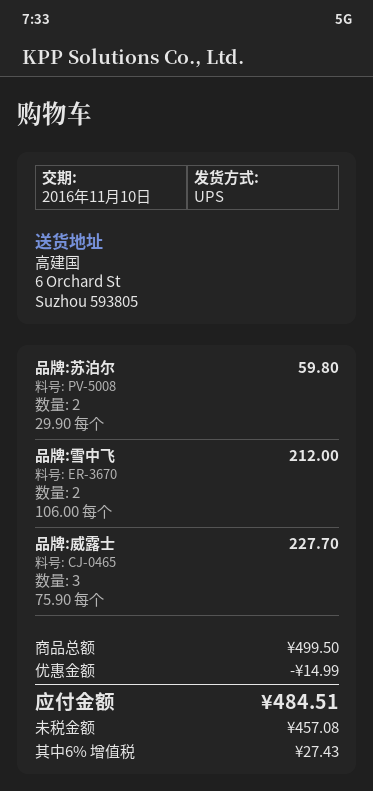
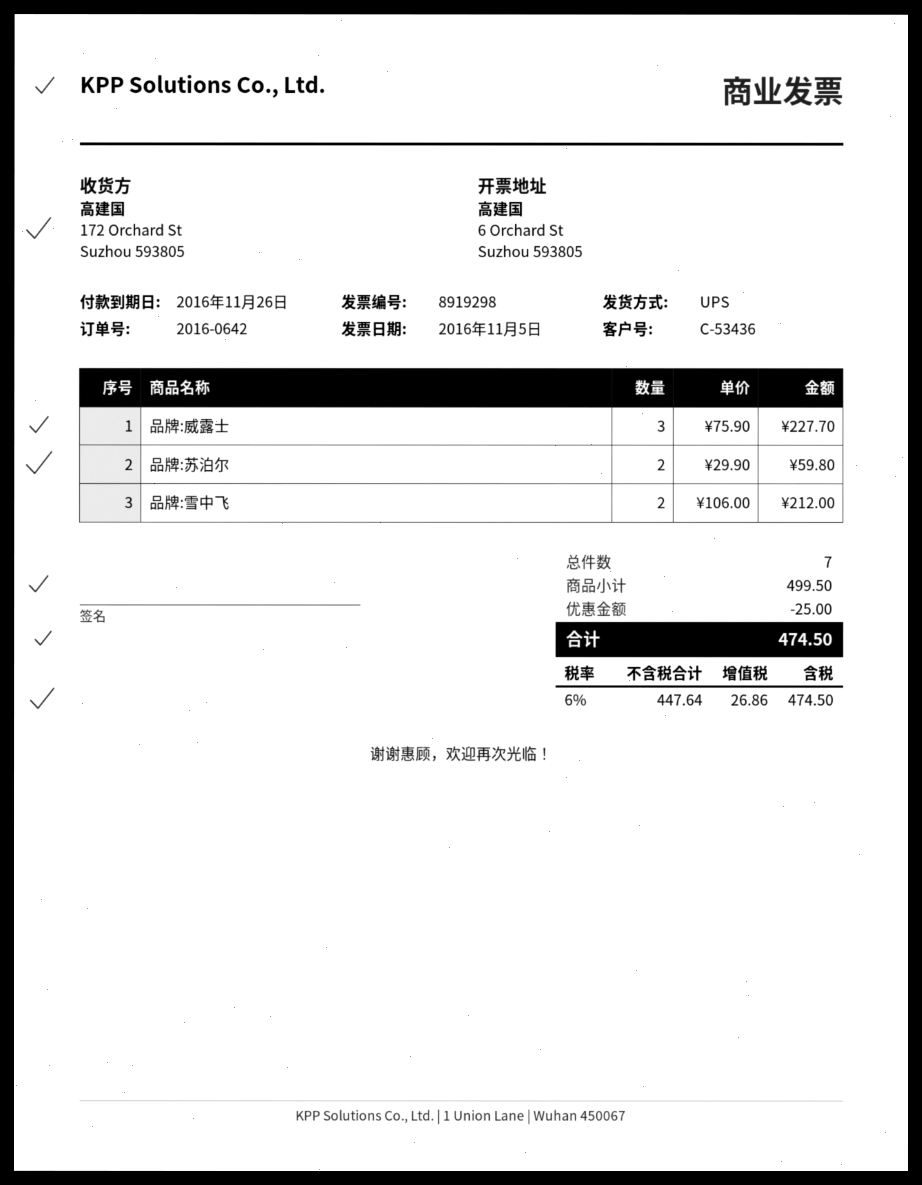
ship to: 6 Orchard St, Suzhou 593805 -> 172 Orchard St, Suzhou 593805
discount: 14.99 -> 25.00
net: 457.08 -> 447.64
tax: 6% = 27.43 -> 6% = 26.86
total: 484.51 -> 474.50

